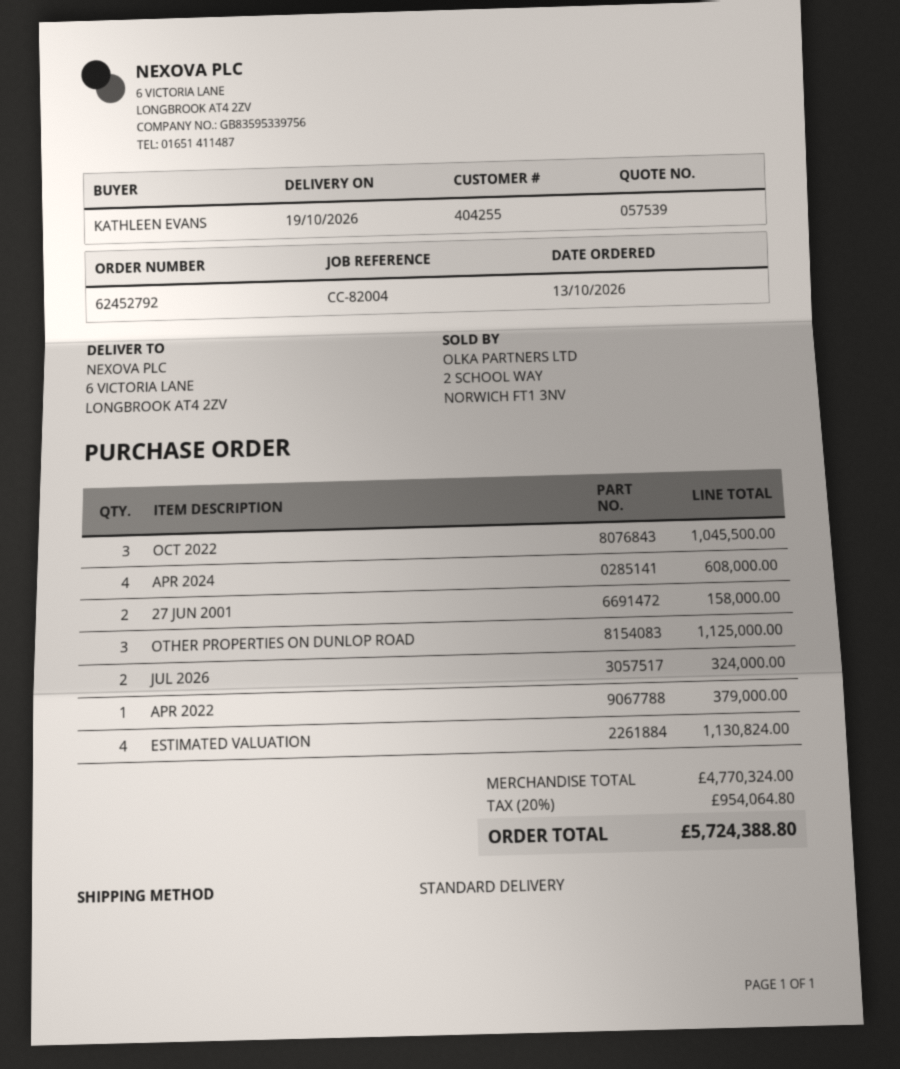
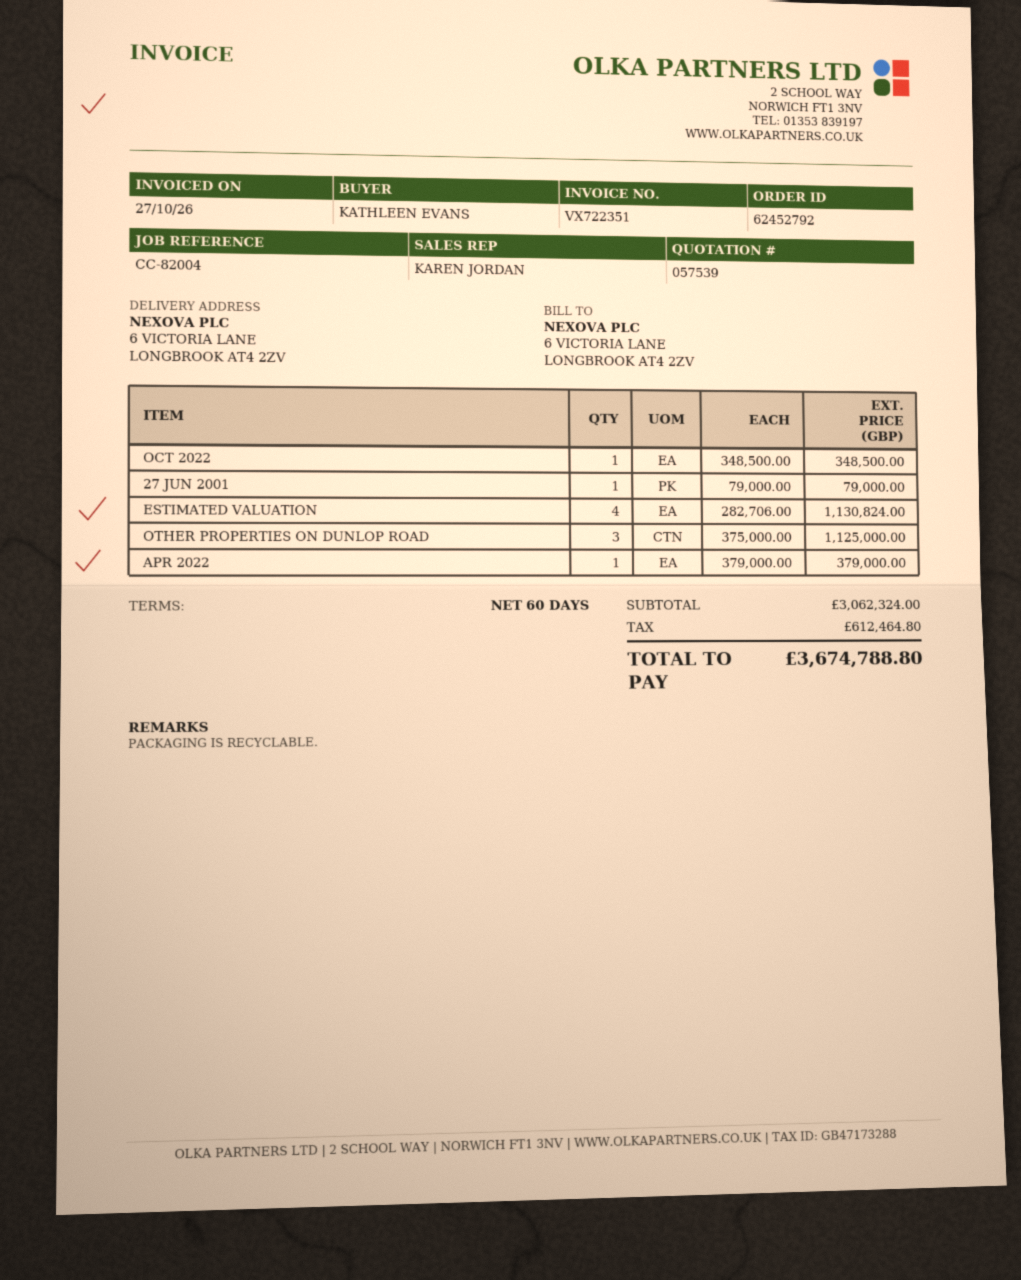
OCT 2022: 3 for 1045500.00 -> 1 for 348500.00
APR 2024: 4 for 608000.00 -> none
27 JUN 2001: 2 for 158000.00 -> 1 for 79000.00
JUL 2026: 2 for 324000.00 -> none
subtotal: 4770324.00 -> 3062324.00
tax: 954064.80 -> 612464.80
total: 5724388.80 -> 3674788.80

